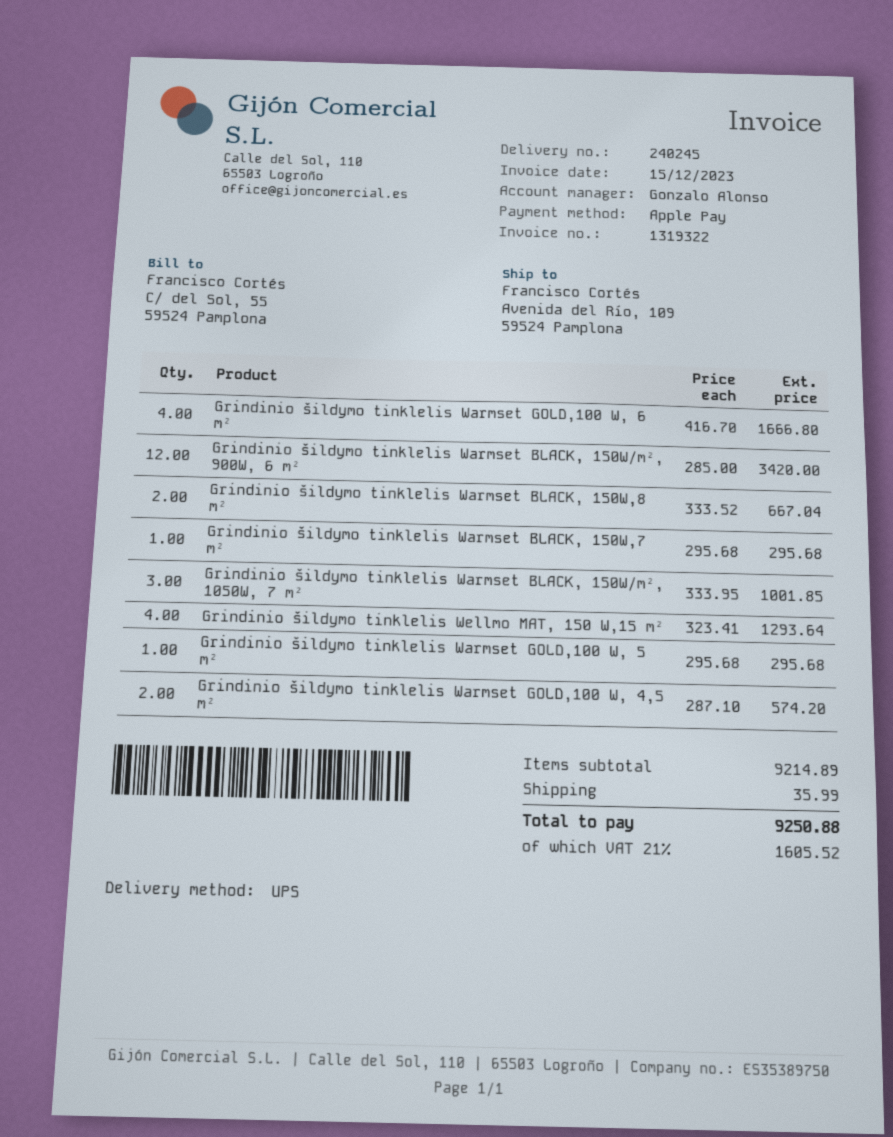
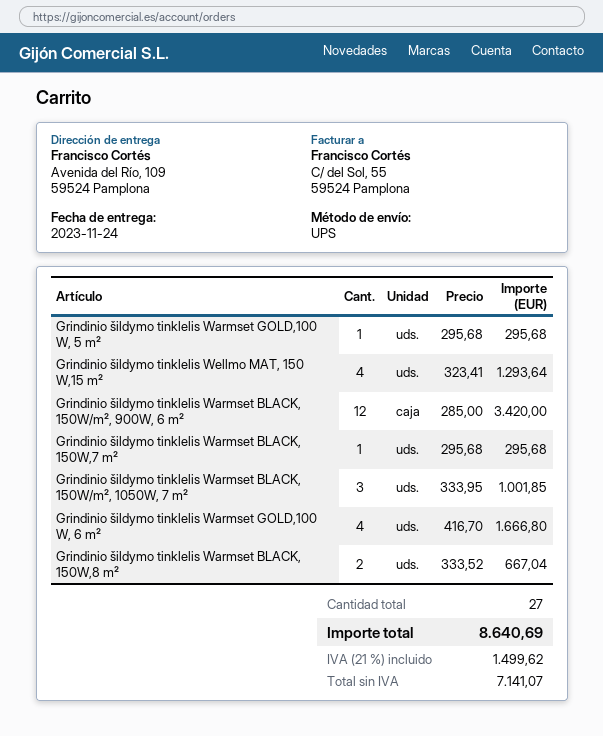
Grindinio šildymo tinklelis Warmset GOLD,100 W, 4,5 m²: 2 x 287.10 = 574.20 -> none
shipping: 35.99 -> none
tax: 21% = 1605.52 -> 21% = 1499.62
total: 9250.88 -> 8640.69

